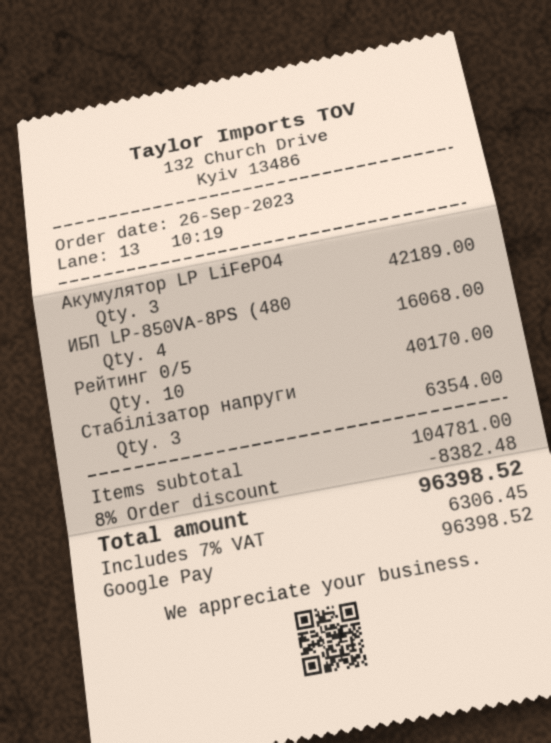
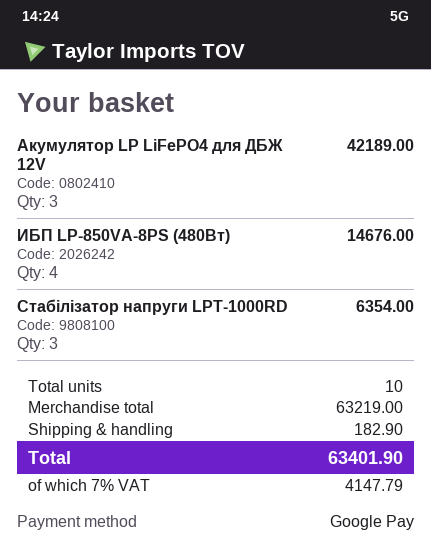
ИБП LP-850VA-8PS (480: 4 for 16068.00 -> 4 for 14676.00
Рейтинг 0/5: 10 for 40170.00 -> none
subtotal: 104781.00 -> 63219.00
discount: 8% = 8382.48 -> none
shipping: none -> 182.90
tax: 7% = 6306.45 -> 7% = 4147.79
total: 96398.52 -> 63401.90

